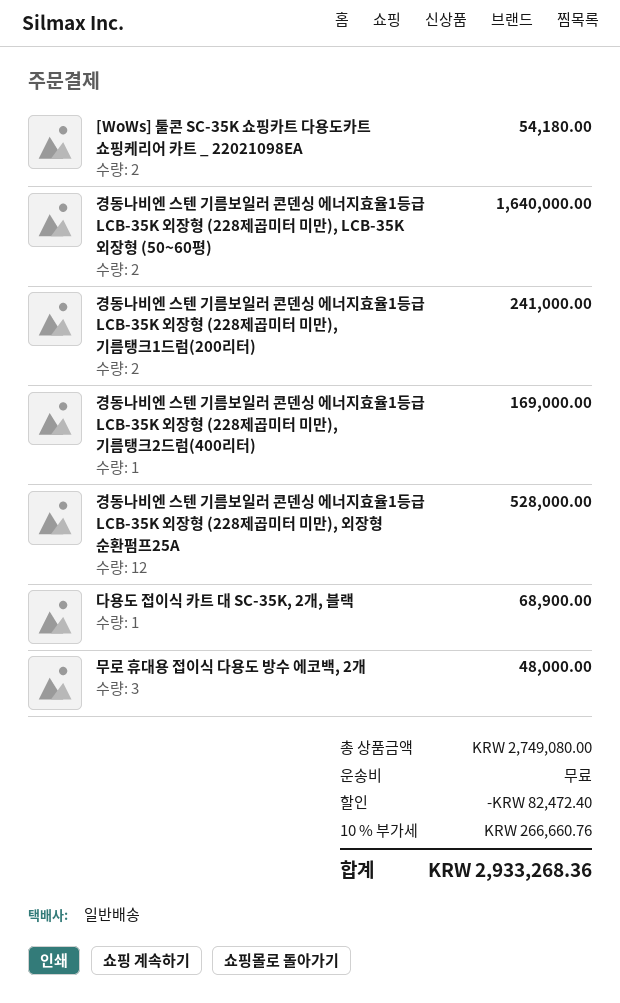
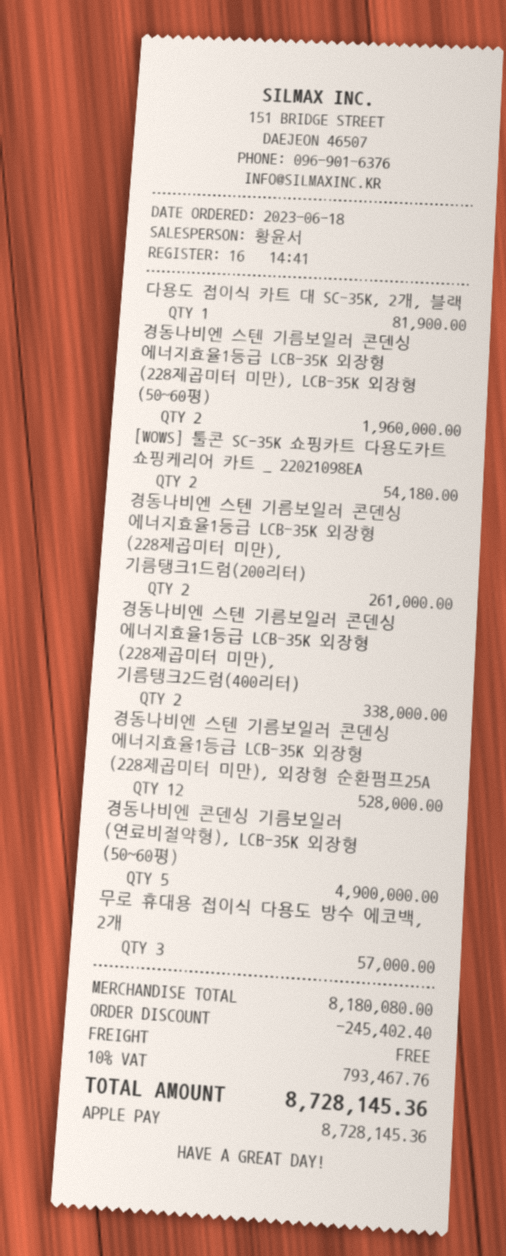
경동나비엔 스텐 기름보일러 콘덴싱 에너지효율1등급 LCB-35K 외장형 (228제곱미터 미만), LCB-35K 외장형 (50~60평): 2 for 1640000.00 -> 2 for 1960000.00
경동나비엔 스텐 기름보일러 콘덴싱 에너지효율1등급 LCB-35K 외장형 (228제곱미터 미만), 기름탱크1드럼(200리터): 2 for 241000.00 -> 2 for 261000.00
경동나비엔 스텐 기름보일러 콘덴싱 에너지효율1등급 LCB-35K 외장형 (228제곱미터 미만), 기름탱크2드럼(400리터): 1 for 169000.00 -> 2 for 338000.00
다용도 접이식 카트 대 SC-35K, 2개, 블랙: 1 for 68900.00 -> 1 for 81900.00
무로 휴대용 접이식 다용도 방수 에코백, 2개: 3 for 48000.00 -> 3 for 57000.00
경동나비엔 콘덴싱 기름보일러 (연료비절약형), LCB-35K 외장형 (50~60평): none -> 5 for 4900000.00
subtotal: 2749080.00 -> 8180080.00
discount: 82472.40 -> 245402.40
tax: 10% = 266660.76 -> 10% = 793467.76
total: 2933268.36 -> 8728145.36

